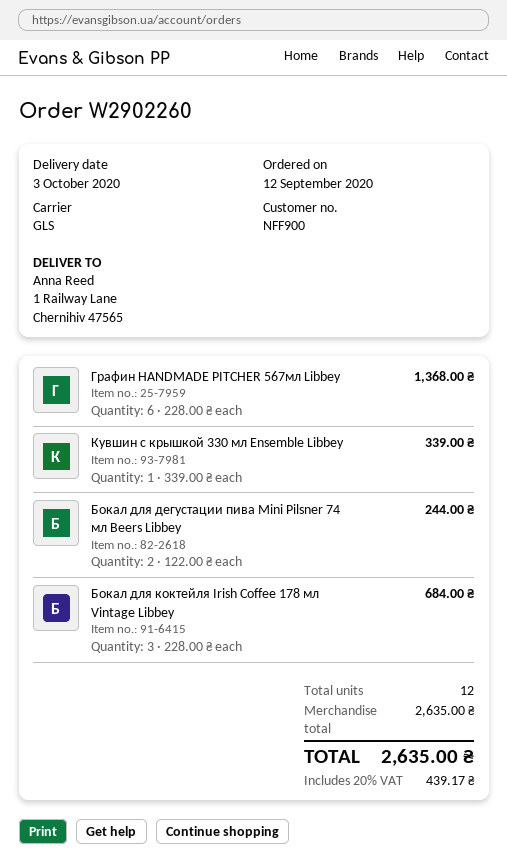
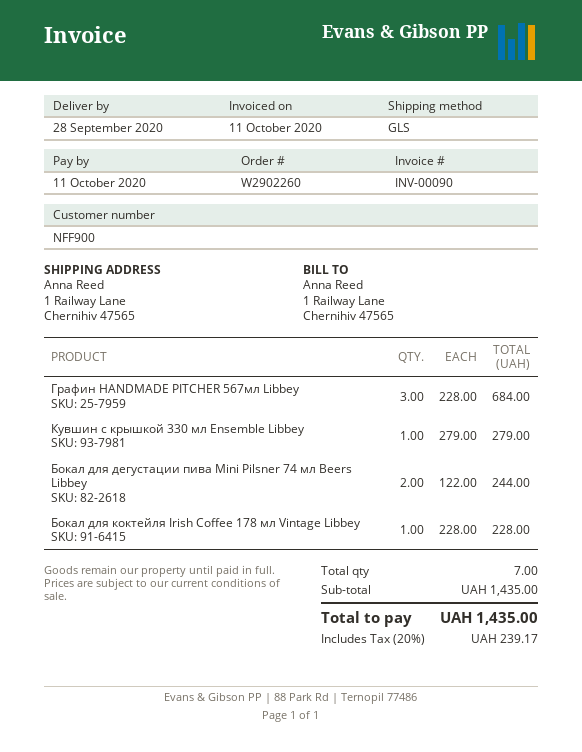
delivery date: 2020-10-03 -> 2020-09-28
Графин HANDMADE PITCHER 567мл Libbey: 6 x 228.00 = 1368.00 -> 3 x 228.00 = 684.00
Кувшин с крышкой 330 мл Ensemble Libbey: 1 x 339.00 = 339.00 -> 1 x 279.00 = 279.00
Бокал для коктейля Irish Coffee 178 мл Vintage Libbey: 3 x 228.00 = 684.00 -> 1 x 228.00 = 228.00
total quantity: 12 -> 7
subtotal: 2635.00 -> 1435.00
tax: 20% = 439.17 -> 20% = 239.17
total: 2635.00 -> 1435.00

